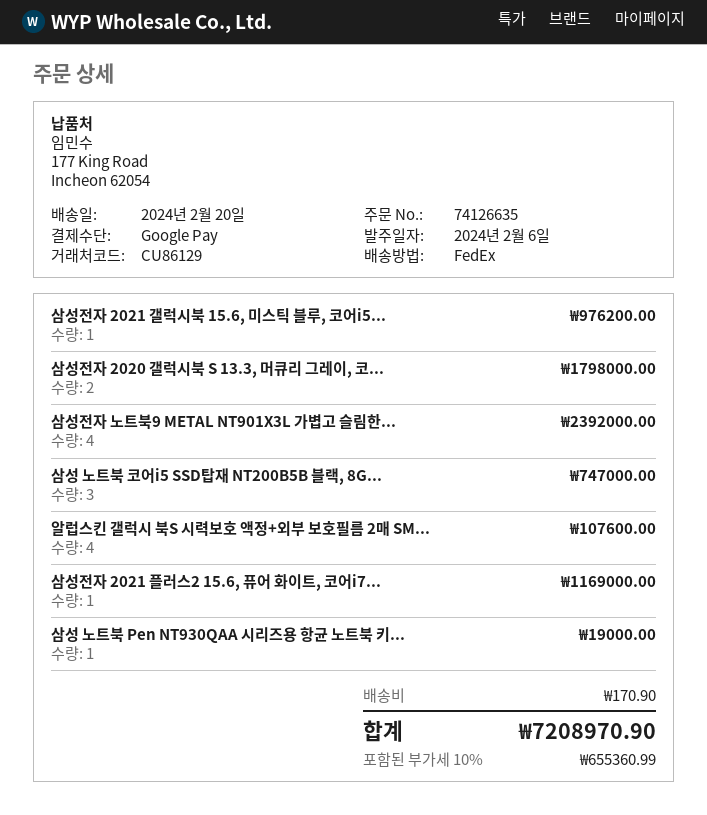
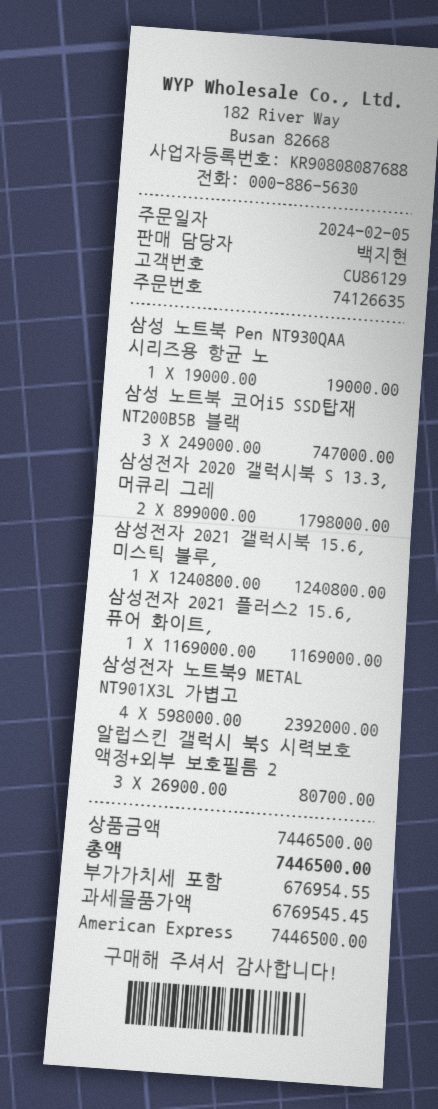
order date: 2024-02-06 -> 2024-02-05
payment method: Google Pay -> American Express
삼성전자 2021 갤럭시북 15.6, 미스틱 블루, 코어i5...: 1 for 976200.00 -> 1 for 1240800.00
알럽스킨 갤럭시 북S 시력보호 액정+외부 보호필름 2매 SM...: 4 for 107600.00 -> 3 for 80700.00
shipping: 170.90 -> none
tax: 655360.99 -> 676954.55
total: 7208970.90 -> 7446500.00

